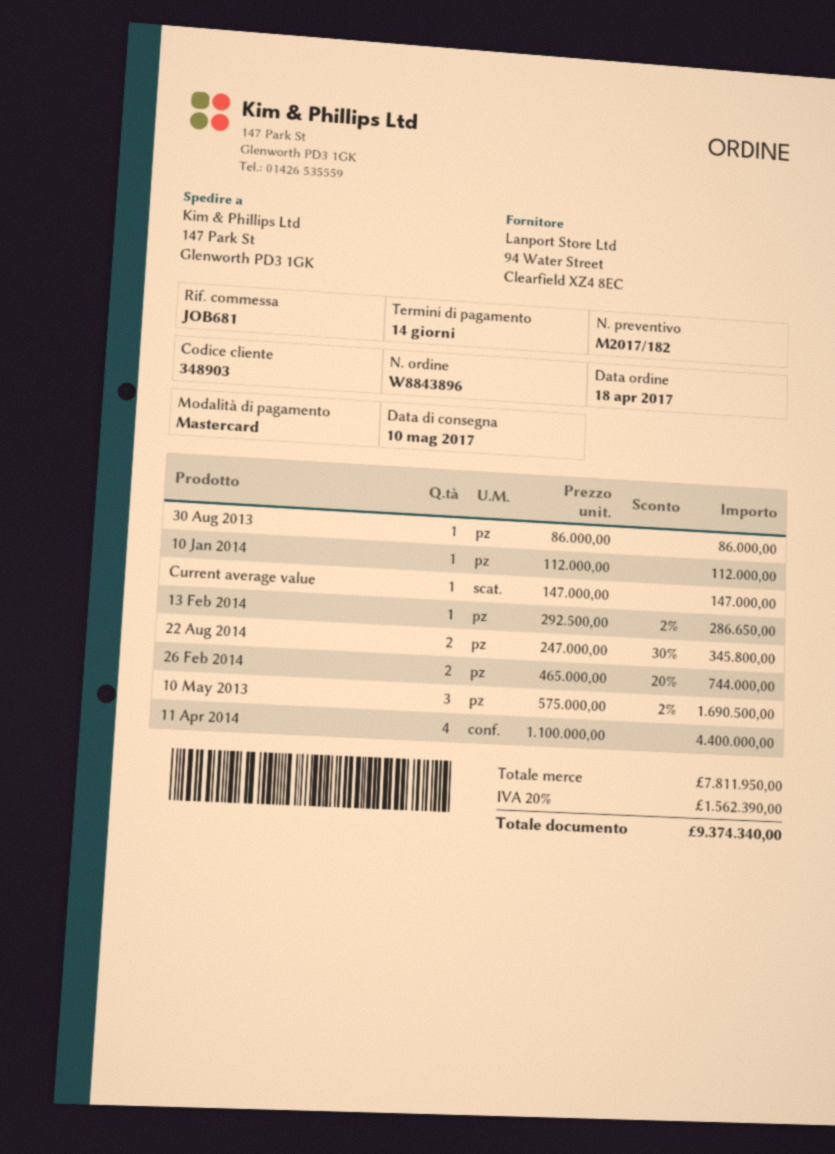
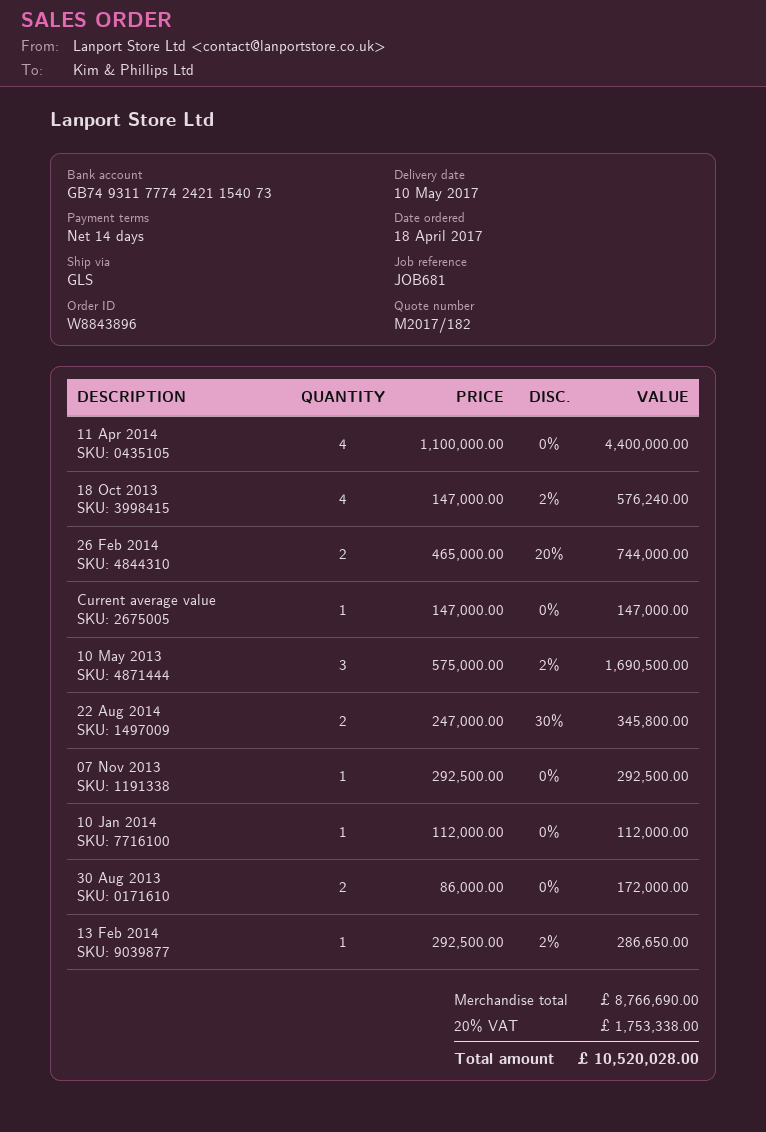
30 Aug 2013: 1 x 86000.00 = 86000.00 -> 2 x 86000.00 = 172000.00
18 Oct 2013: none -> 4 x 147000.00 - 2% = 576240.00
07 Nov 2013: none -> 1 x 292500.00 = 292500.00
subtotal: 7811950.00 -> 8766690.00
tax: 20% = 1562390.00 -> 20% = 1753338.00
total: 9374340.00 -> 10520028.00

